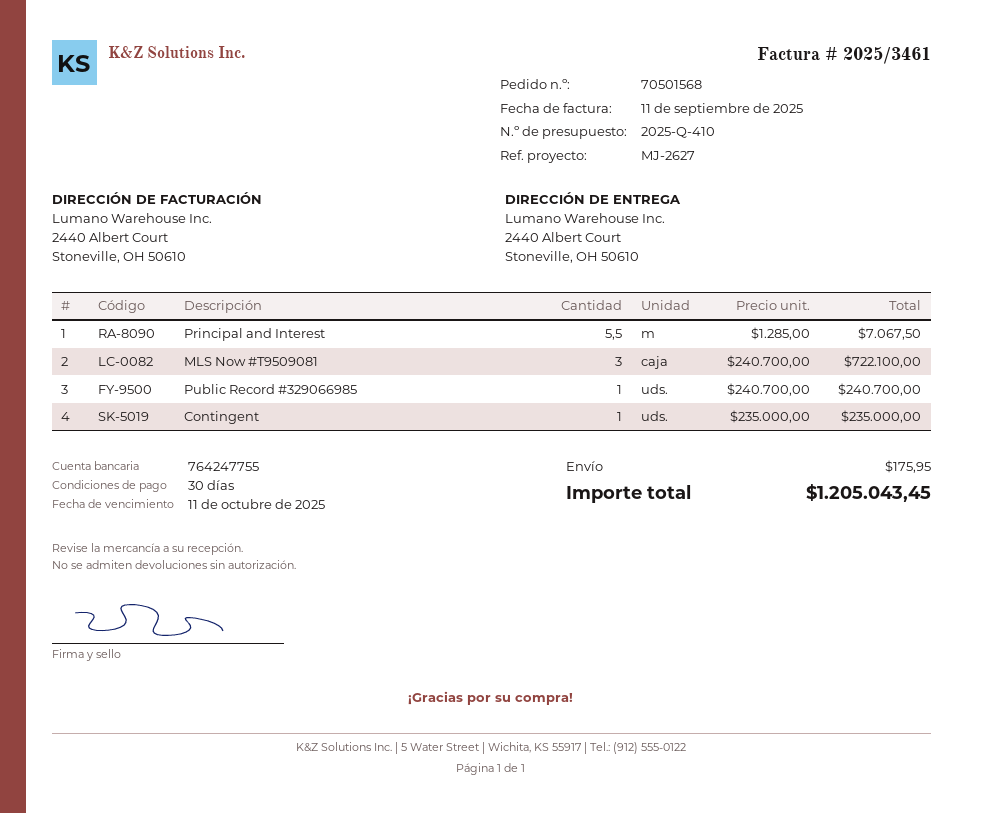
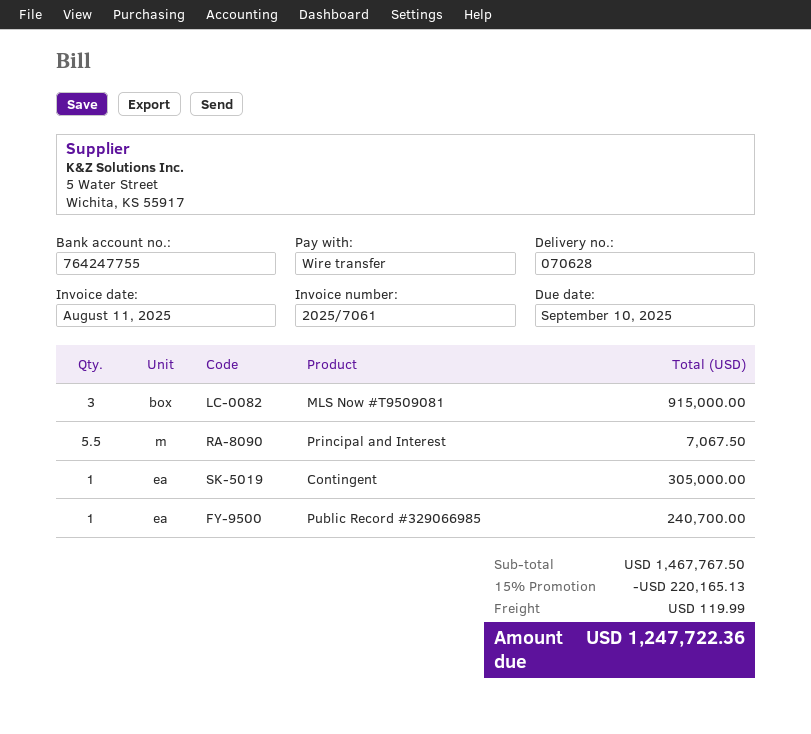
invoice number: 2025/3461 -> 2025/7061
invoice date: 2025-09-11 -> 2025-08-11
due date: 2025-10-11 -> 2025-09-10
MLS Now #T9509081: 3 for 722100.00 -> 3 for 915000.00
Contingent: 1 for 235000.00 -> 1 for 305000.00
discount: none -> 15% = 220165.13
shipping: 175.95 -> 119.99
total: 1205043.45 -> 1247722.36

